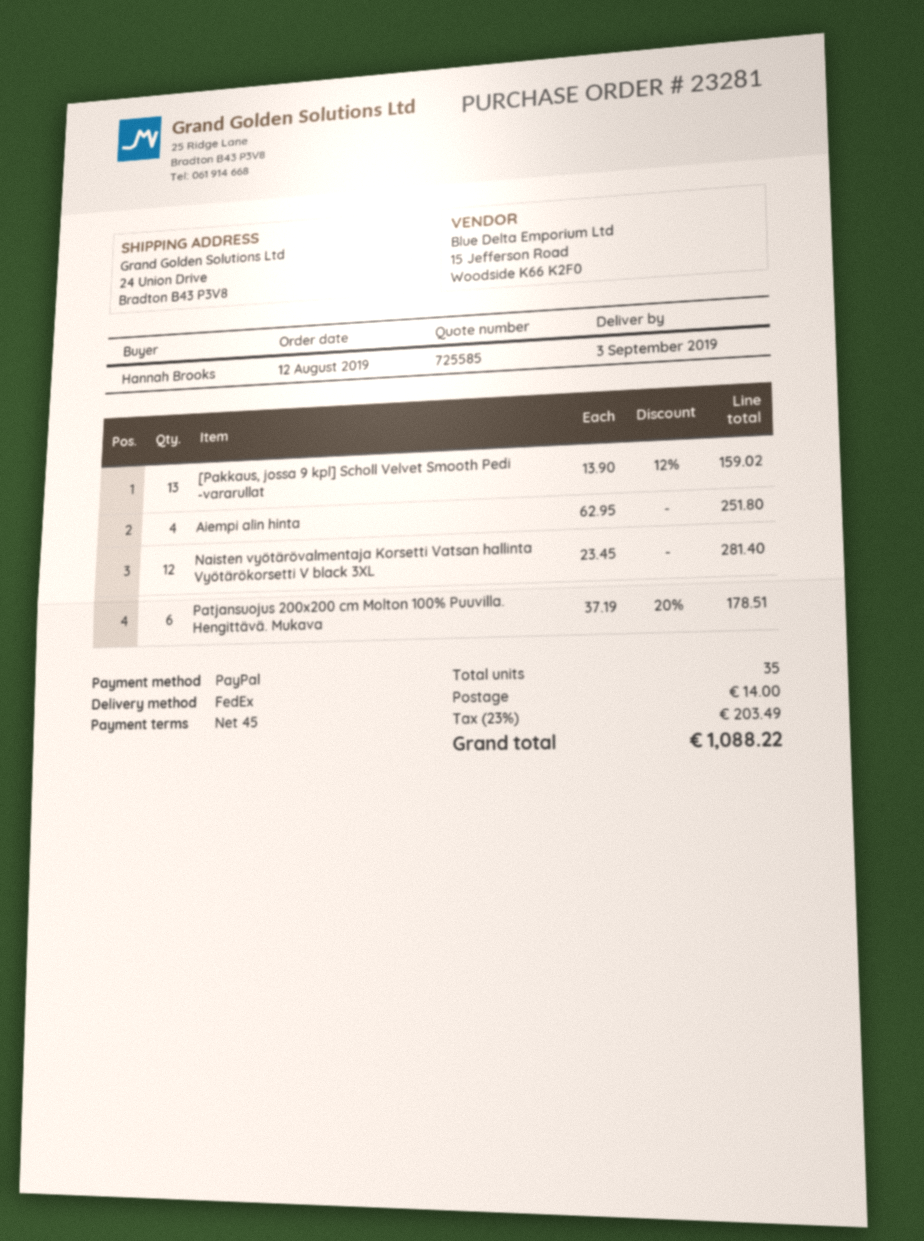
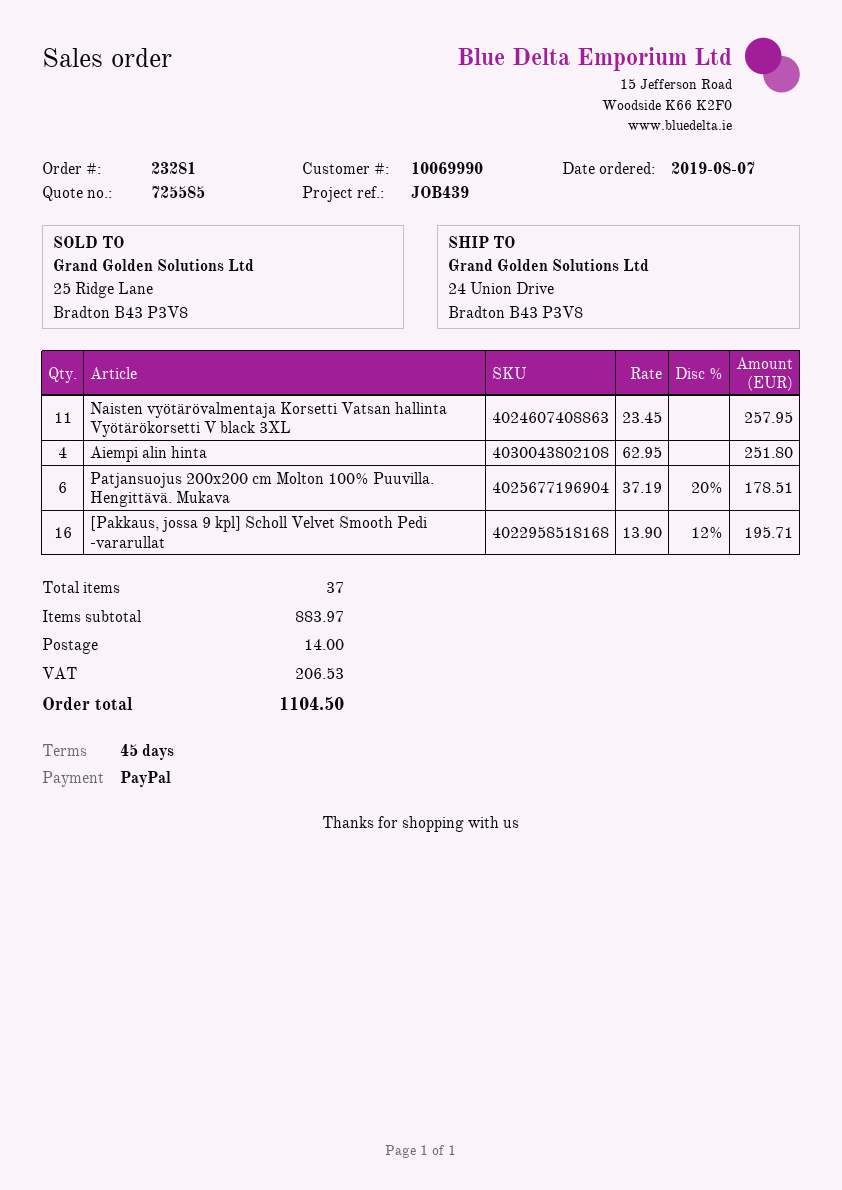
order date: 2019-08-12 -> 2019-08-07
[Pakkaus, jossa 9 kpl] Scholl Velvet Smooth Pedi -vararullat: 13 x 13.90 - 12% = 159.02 -> 16 x 13.90 - 12% = 195.71
Naisten vyötärövalmentaja Korsetti Vatsan hallinta Vyötärökorsetti V black 3XL: 12 x 23.45 = 281.40 -> 11 x 23.45 = 257.95
total quantity: 35 -> 37
tax: 203.49 -> 206.53
total: 1088.22 -> 1104.50

